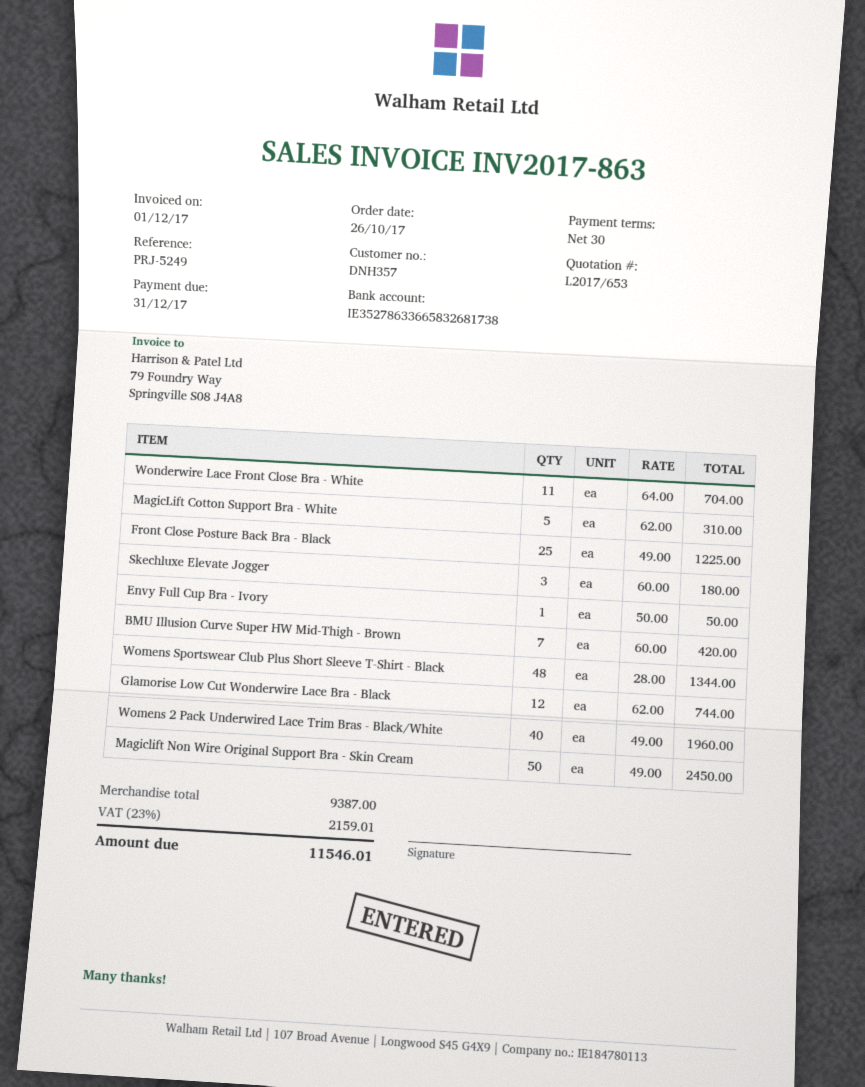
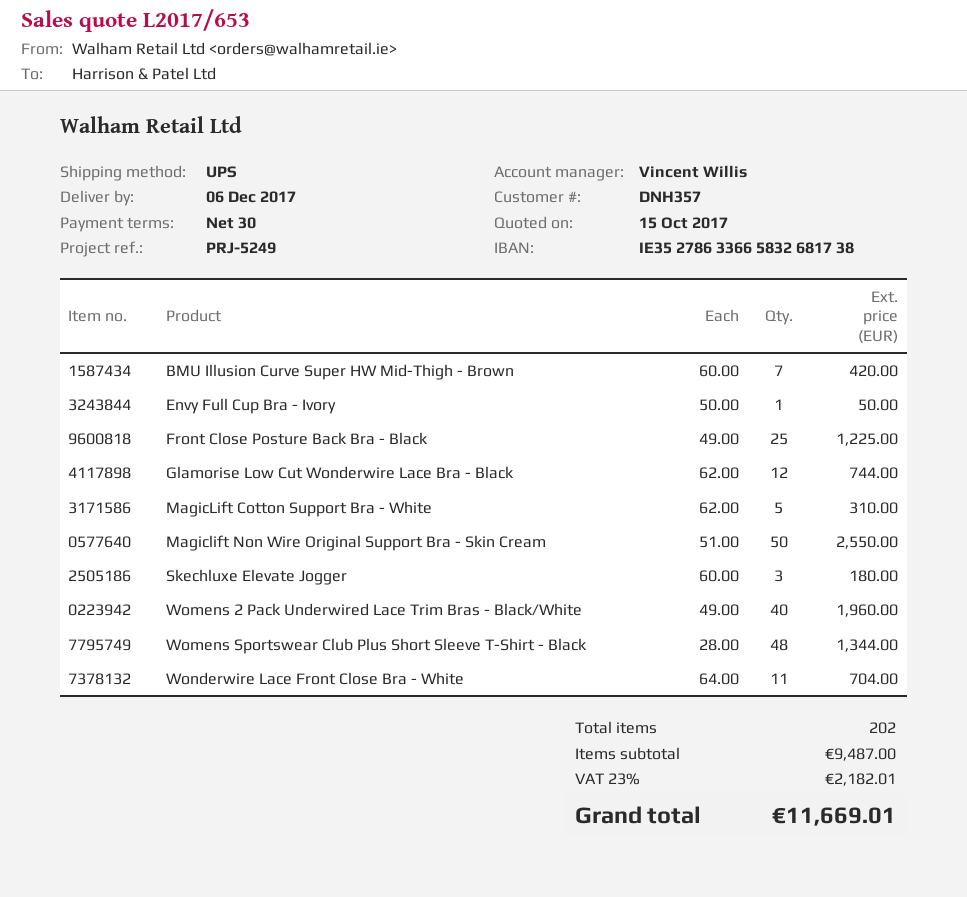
Magiclift Non Wire Original Support Bra - Skin Cream: 50 x 49.00 = 2450.00 -> 50 x 51.00 = 2550.00
subtotal: 9387.00 -> 9487.00
tax: 23% = 2159.01 -> 23% = 2182.01
total: 11546.01 -> 11669.01

